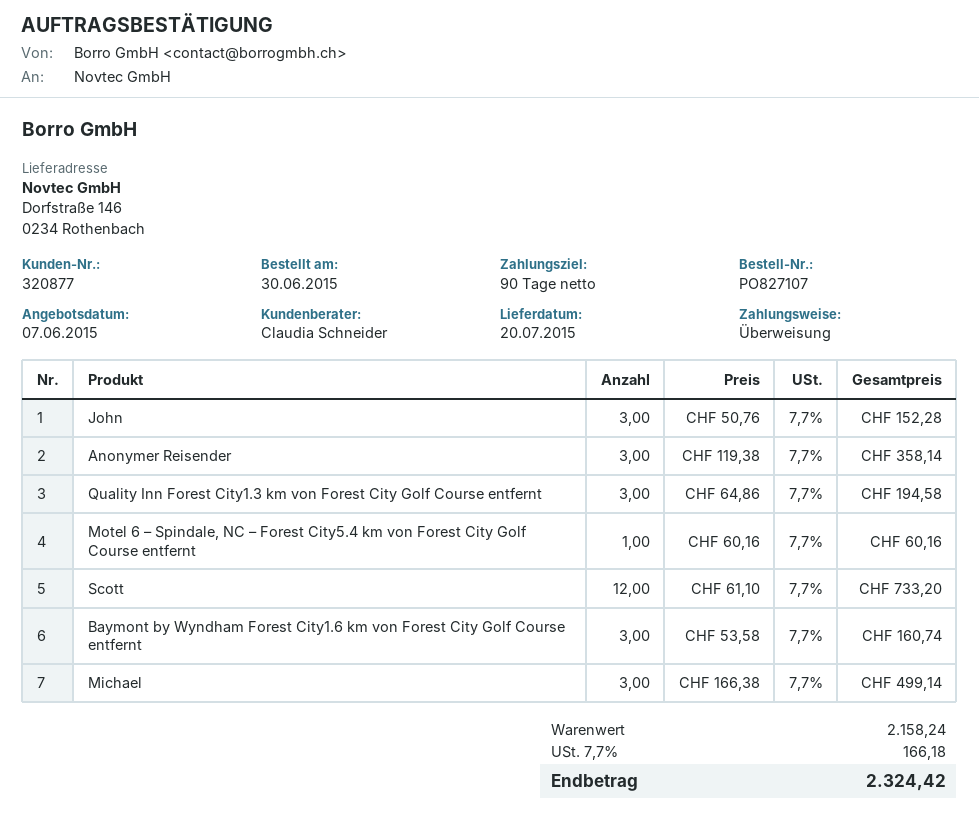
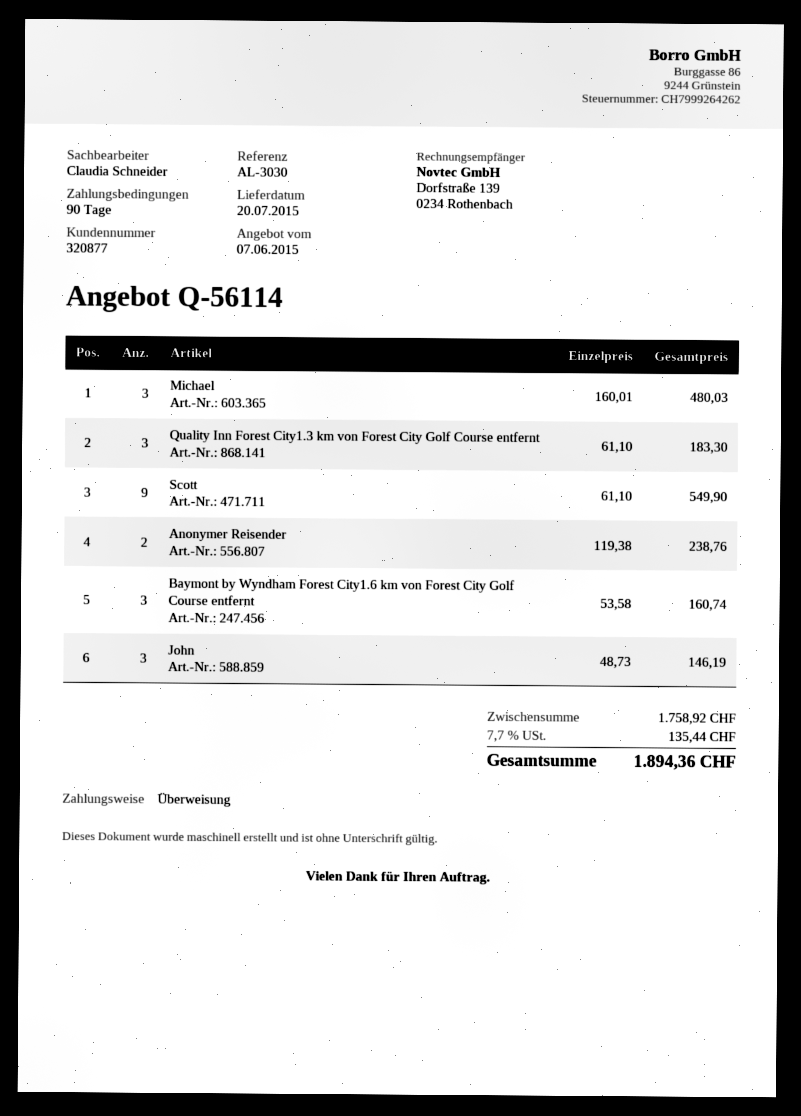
John: 3 x 50.76 = 152.28 -> 3 x 48.73 = 146.19
Anonymer Reisender: 3 x 119.38 = 358.14 -> 2 x 119.38 = 238.76
Quality Inn Forest City1.3 km von Forest City Golf Course entfernt: 3 x 64.86 = 194.58 -> 3 x 61.10 = 183.30
Motel 6 – Spindale, NC – Forest City5.4 km von Forest City Golf Course entfernt: 1 x 60.16 = 60.16 -> none
Scott: 12 x 61.10 = 733.20 -> 9 x 61.10 = 549.90
Michael: 3 x 166.38 = 499.14 -> 3 x 160.01 = 480.03
subtotal: 2158.24 -> 1758.92
tax: 7.7% = 166.18 -> 7.7% = 135.44
total: 2324.42 -> 1894.36

